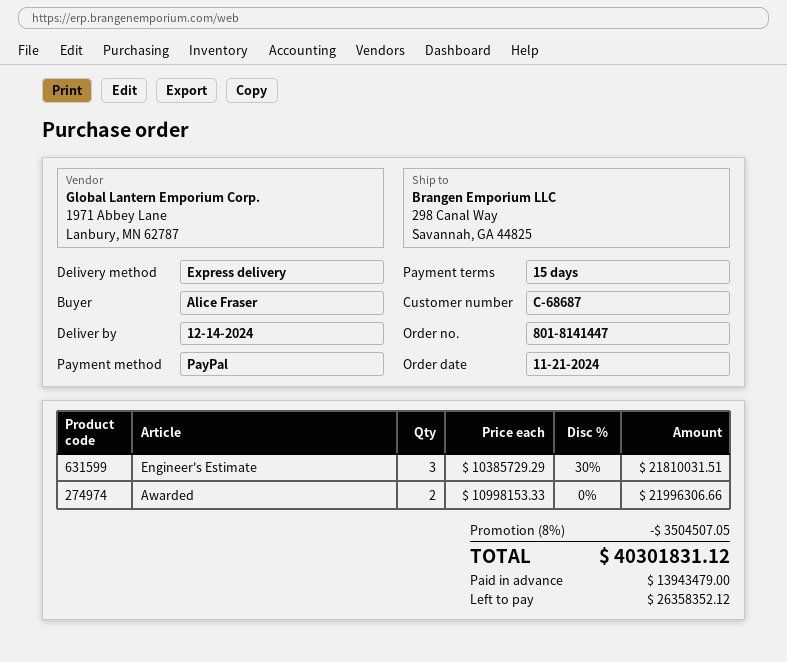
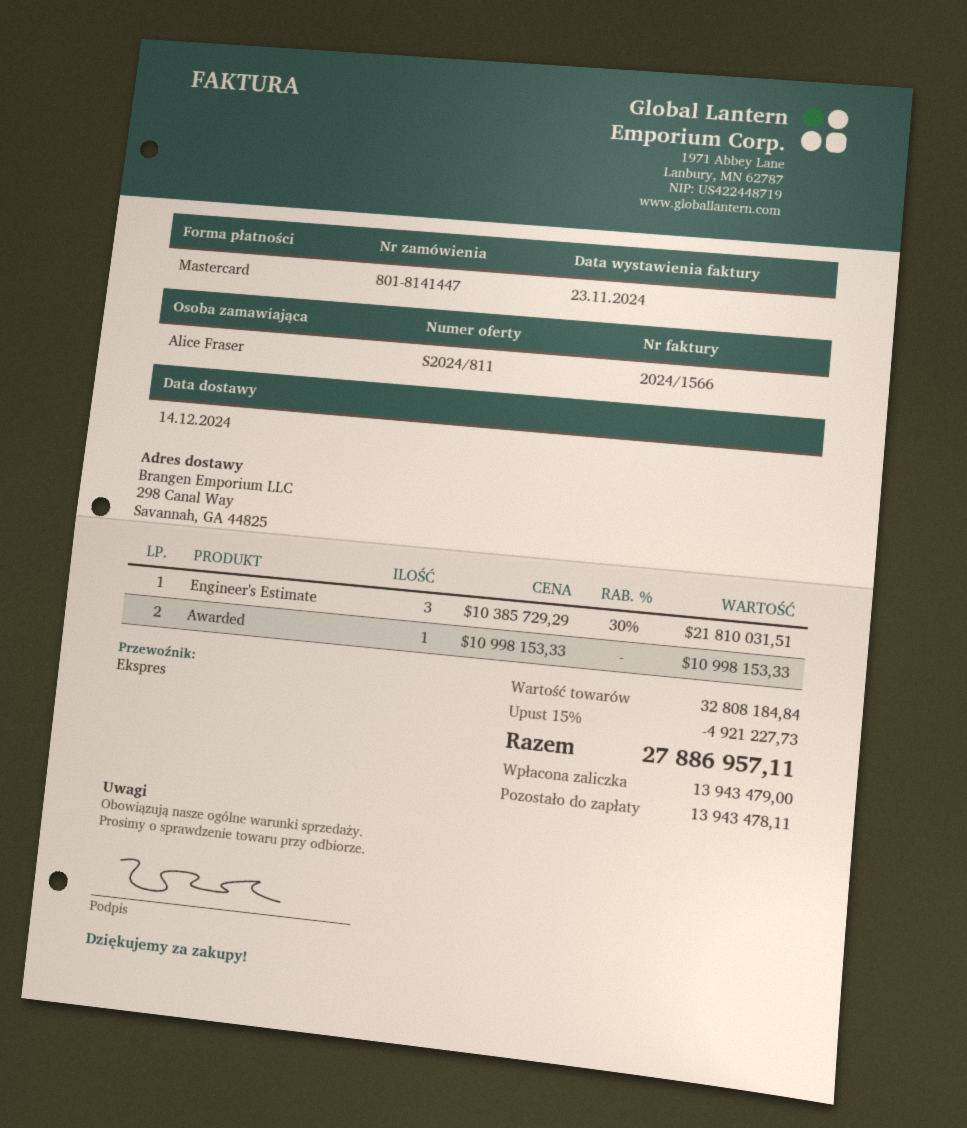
payment method: PayPal -> Mastercard
Awarded: 2 x 10998153.33 = 21996306.66 -> 1 x 10998153.33 = 10998153.33
discount: 8% = 3504507.05 -> 15% = 4921227.73
total: 40301831.12 -> 27886957.11
balance: 26358352.12 -> 13943478.11

